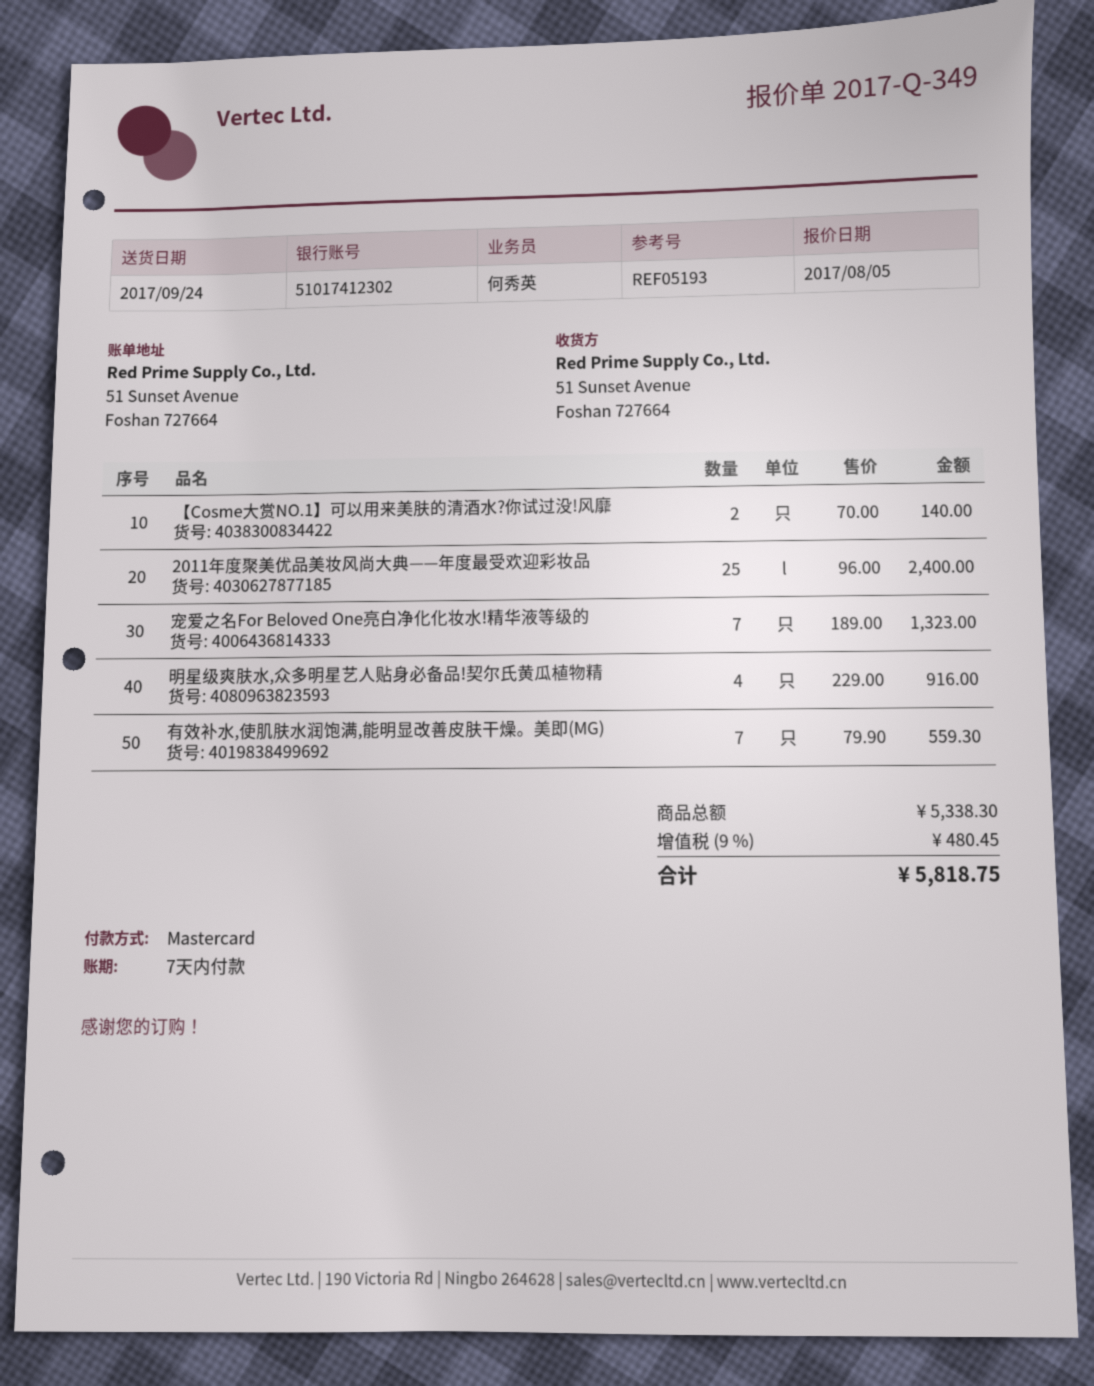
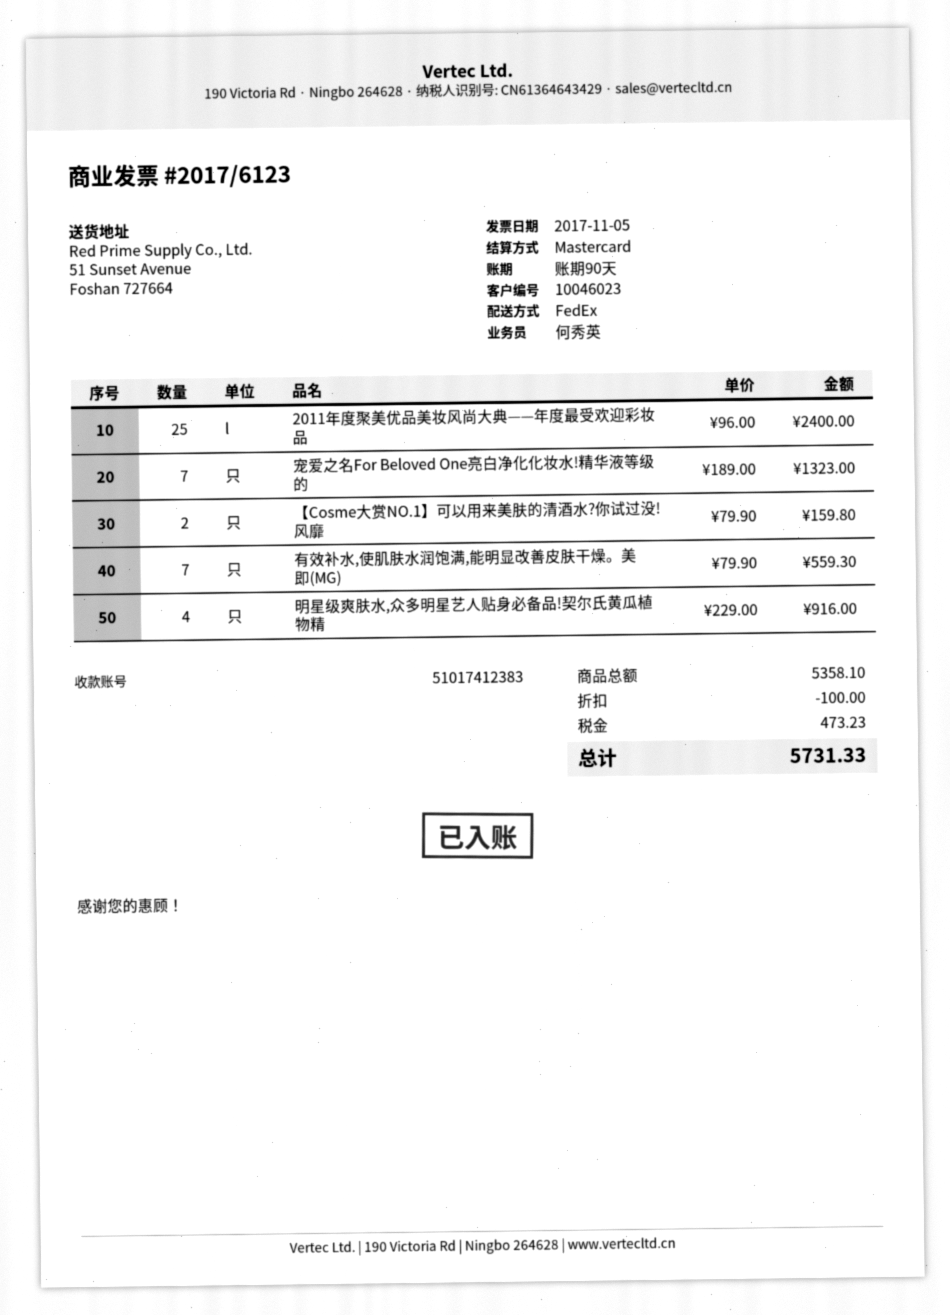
payment terms: 7 days -> 90 days
bank account: 51017412302 -> 51017412383
【Cosme大赏NO.1】可以用来美肤的清酒水?你试过没!风靡: 2 x 70.00 = 140.00 -> 2 x 79.90 = 159.80
subtotal: 5338.30 -> 5358.10
discount: none -> 100.00
tax: 480.45 -> 473.23
total: 5818.75 -> 5731.33

